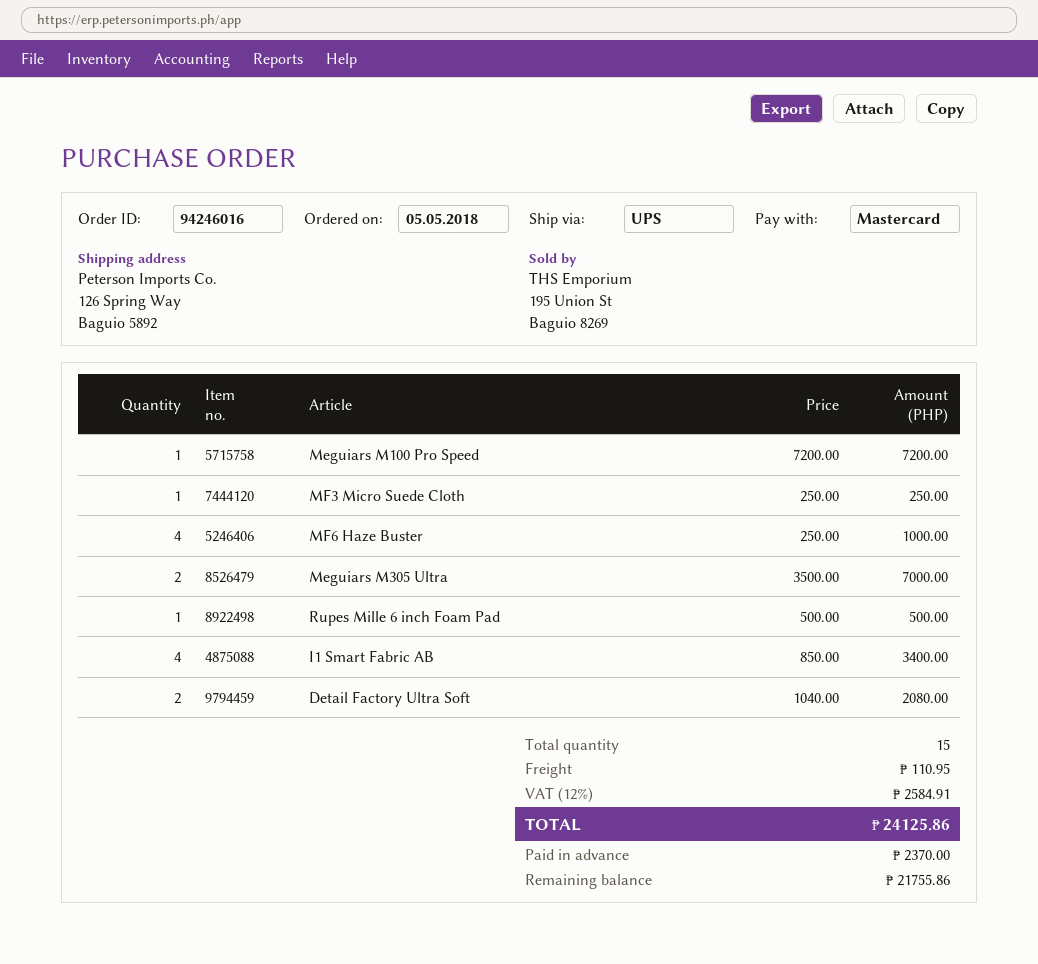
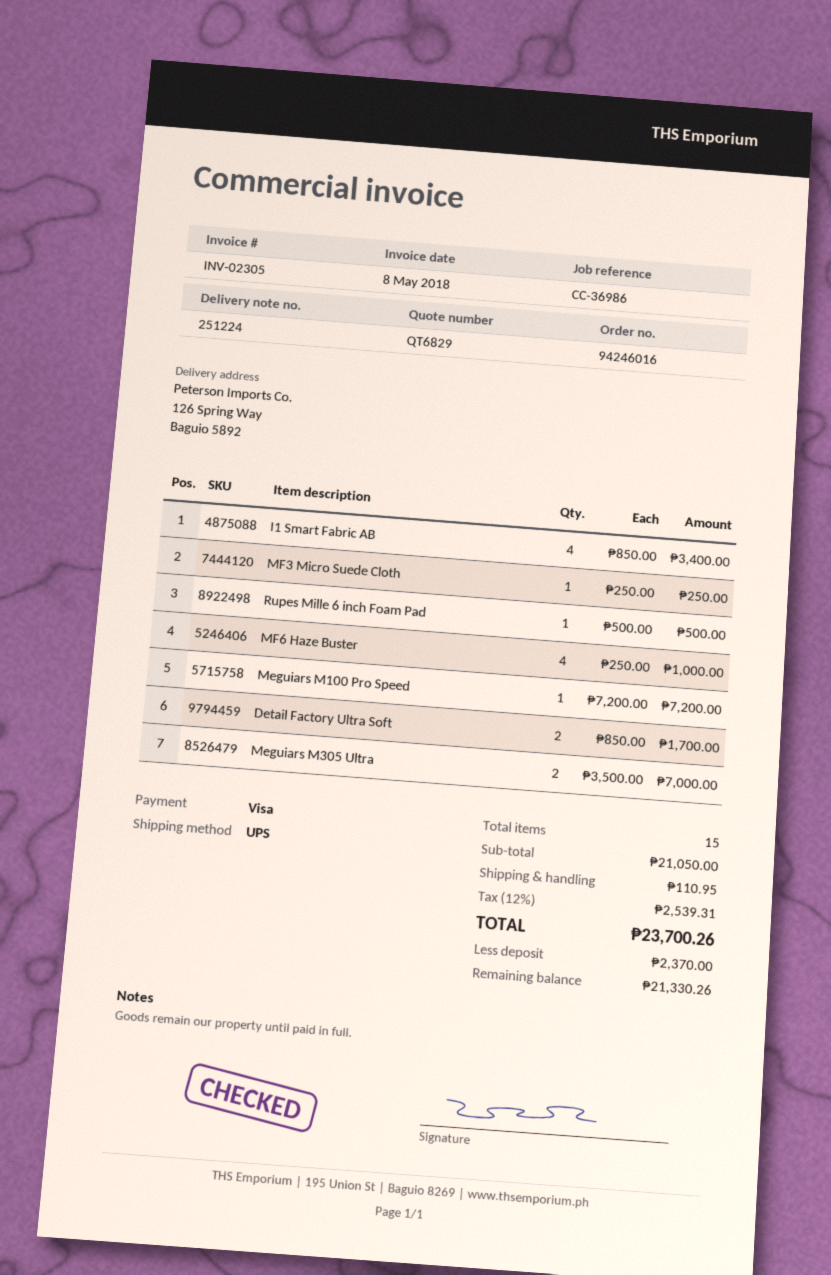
payment method: Mastercard -> Visa
Detail Factory Ultra Soft: 2 x 1040.00 = 2080.00 -> 2 x 850.00 = 1700.00
tax: 12% = 2584.91 -> 12% = 2539.31
total: 24125.86 -> 23700.26
balance: 21755.86 -> 21330.26

